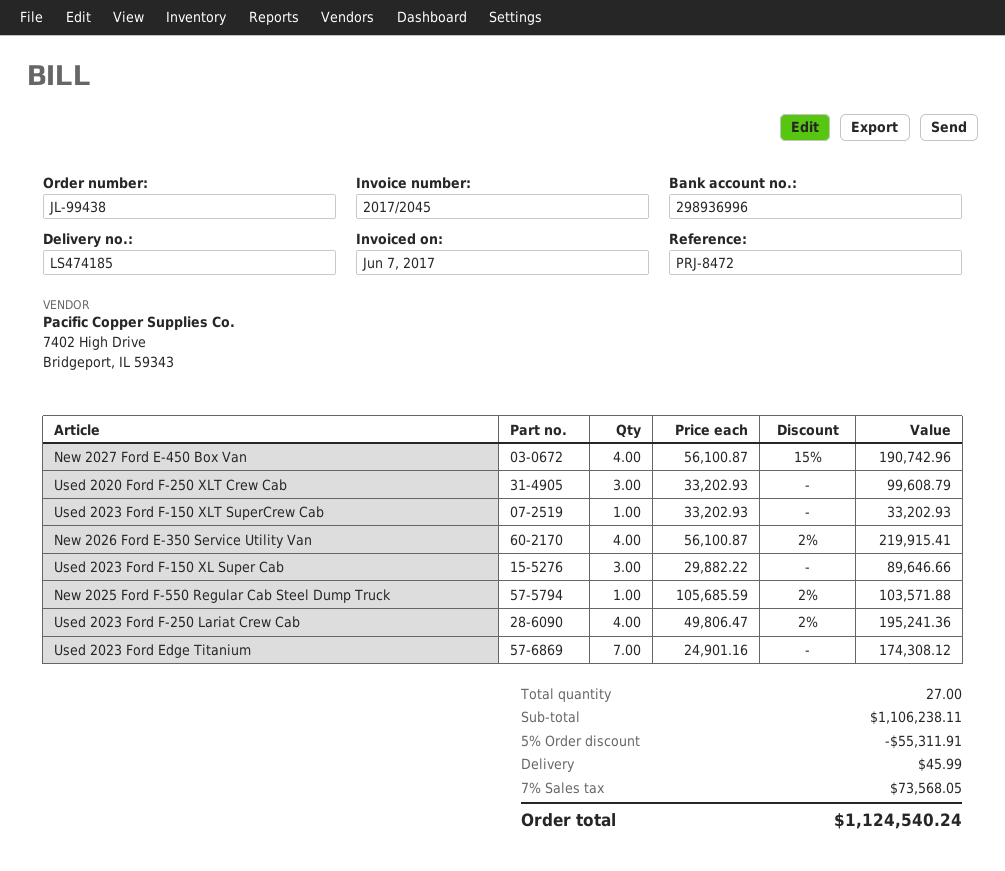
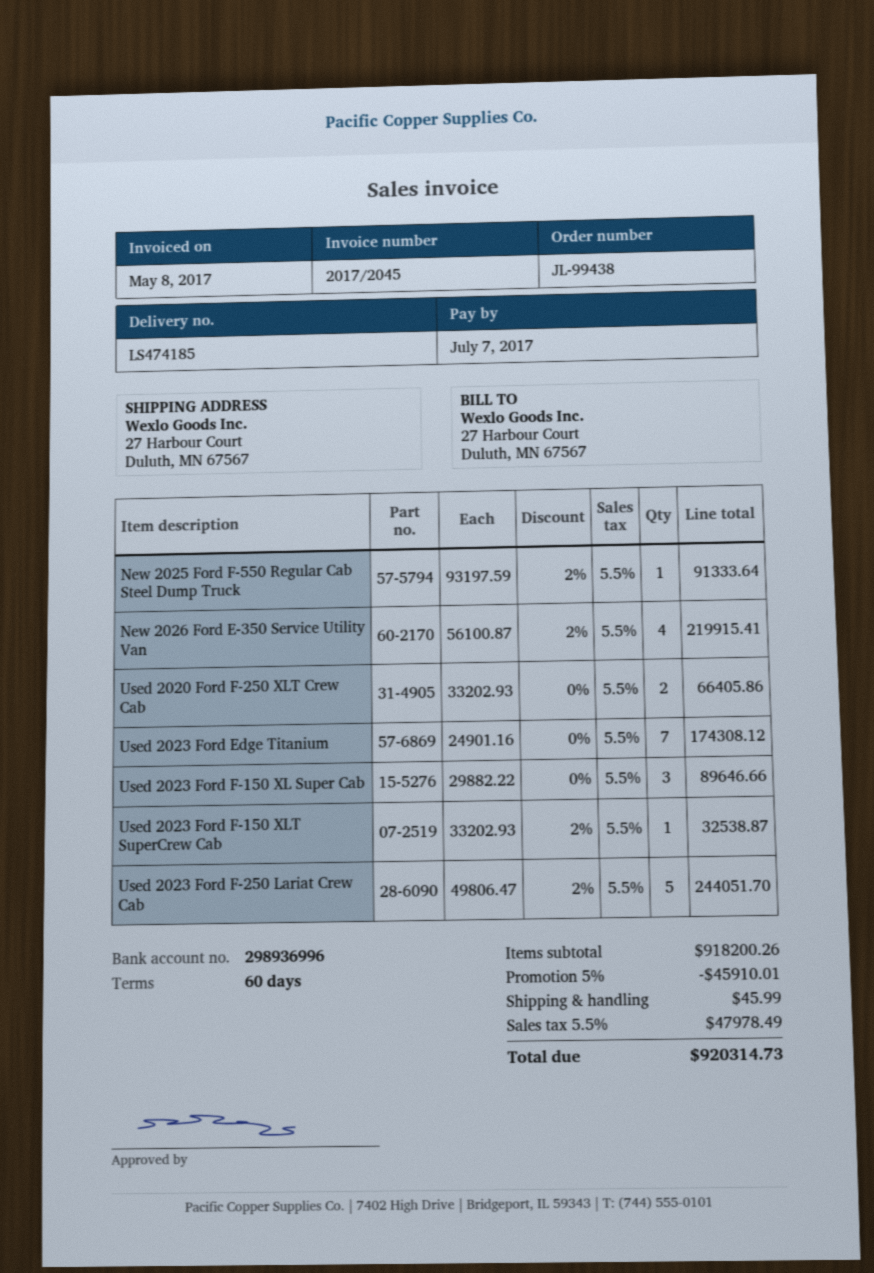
invoice date: 2017-06-07 -> 2017-05-08
New 2027 Ford E-450 Box Van: 4 x 56100.87 - 15% = 190742.96 -> none
Used 2020 Ford F-250 XLT Crew Cab: 3 x 33202.93 = 99608.79 -> 2 x 33202.93 = 66405.86
Used 2023 Ford F-150 XLT SuperCrew Cab: 1 x 33202.93 = 33202.93 -> 1 x 33202.93 - 2% = 32538.87
New 2025 Ford F-550 Regular Cab Steel Dump Truck: 1 x 105685.59 - 2% = 103571.88 -> 1 x 93197.59 - 2% = 91333.64
Used 2023 Ford F-250 Lariat Crew Cab: 4 x 49806.47 - 2% = 195241.36 -> 5 x 49806.47 - 2% = 244051.70
subtotal: 1106238.11 -> 918200.26
discount: 5% = 55311.91 -> 5% = 45910.01
tax: 7% = 73568.05 -> 5.5% = 47978.49
total: 1124540.24 -> 920314.73

